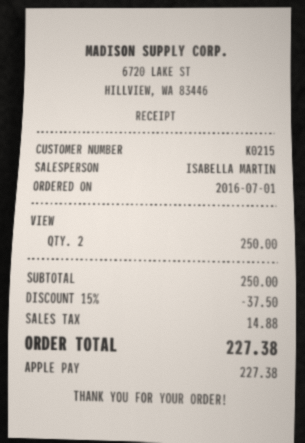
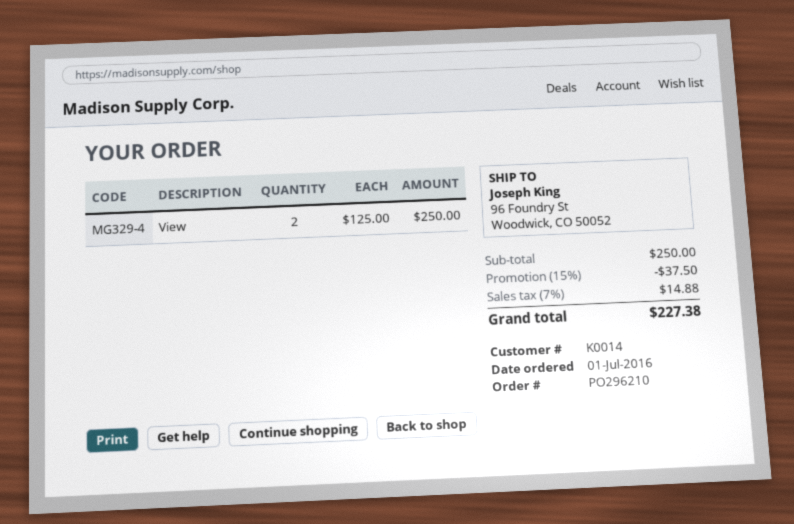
customer number: K0215 -> K0014

